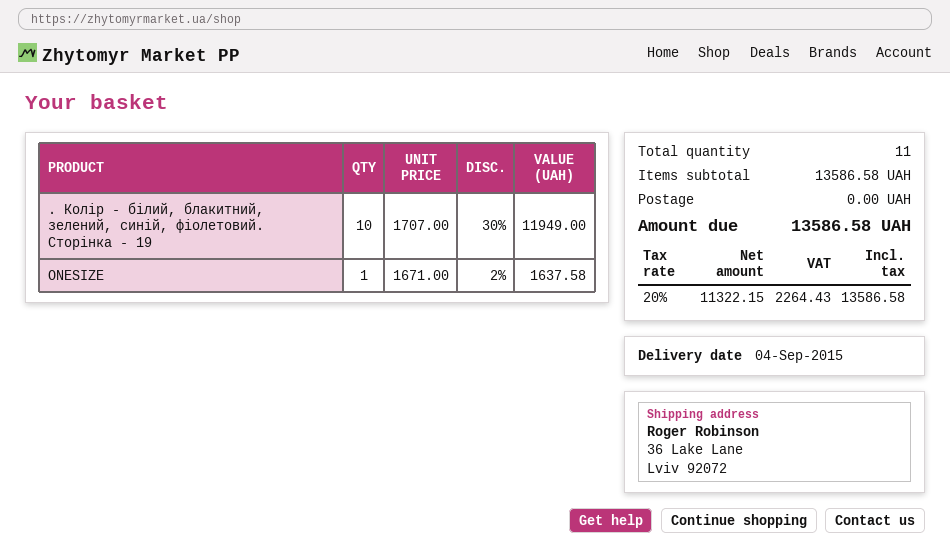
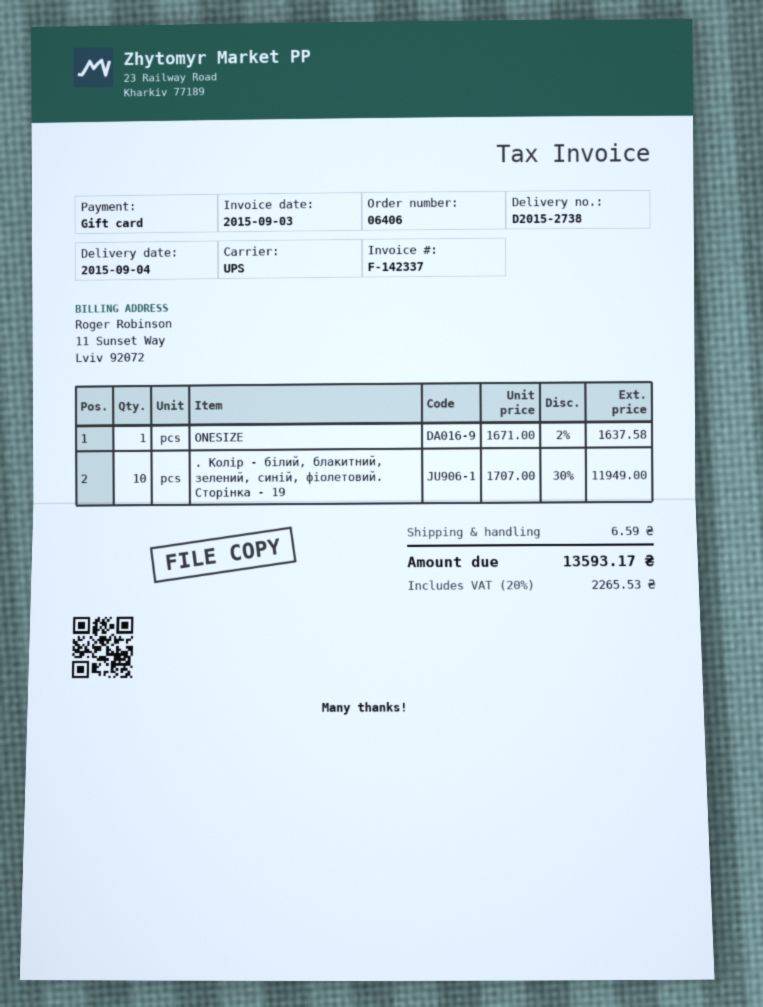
shipping: 0.00 -> 6.59
tax: 20% = 2264.43 -> 20% = 2265.53
total: 13586.58 -> 13593.17

